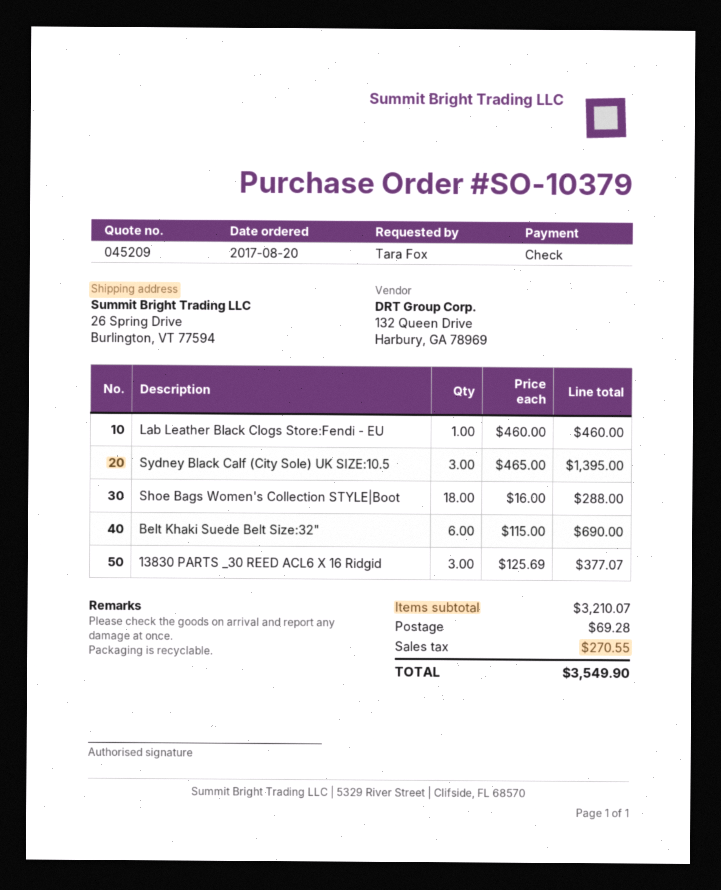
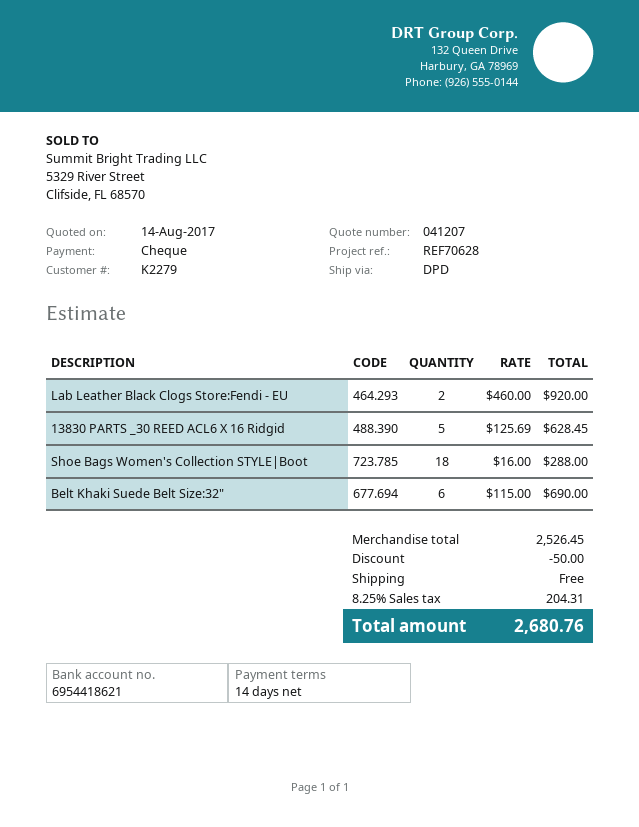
quote number: 045209 -> 041207
Lab Leather Black Clogs Store:Fendi - EU: 1 x 460.00 = 460.00 -> 2 x 460.00 = 920.00
Sydney Black Calf (City Sole) UK SIZE:10.5: 3 x 465.00 = 1395.00 -> none
13830 PARTS _30 REED ACL6 X 16 Ridgid: 3 x 125.69 = 377.07 -> 5 x 125.69 = 628.45
subtotal: 3210.07 -> 2526.45
discount: none -> 50.00
shipping: 69.28 -> 0.00
tax: 270.55 -> 204.31
total: 3549.90 -> 2680.76

